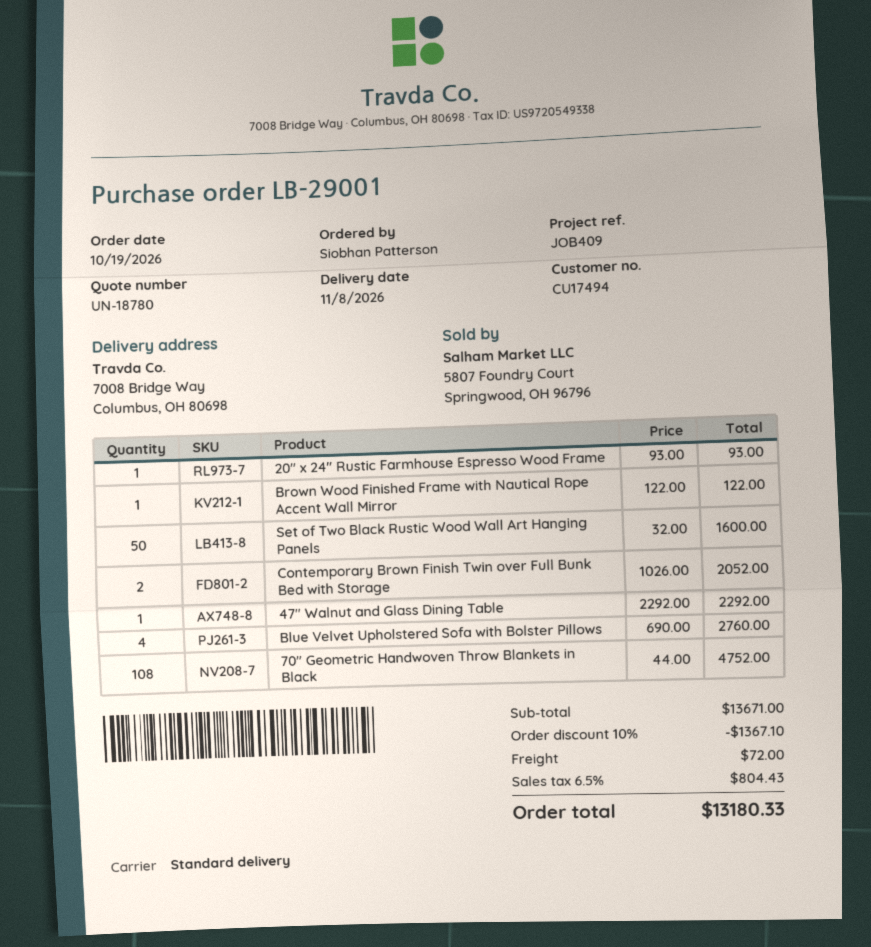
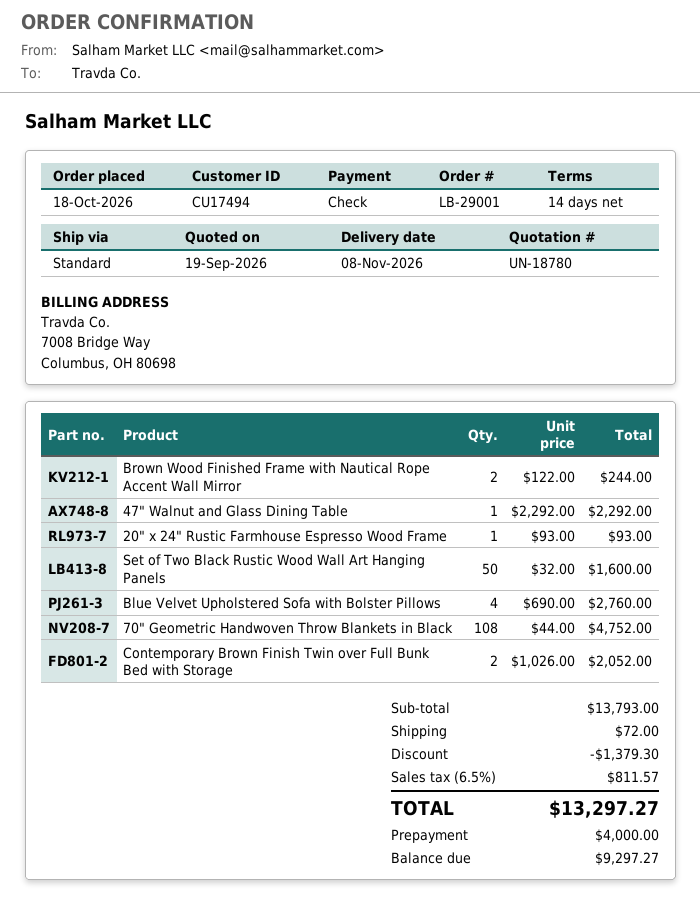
order date: 2026-10-19 -> 2026-10-18
Brown Wood Finished Frame with Nautical Rope Accent Wall Mirror: 1 x 122.00 = 122.00 -> 2 x 122.00 = 244.00
subtotal: 13671.00 -> 13793.00
discount: 1367.10 -> 1379.30
tax: 6.5% = 804.43 -> 6.5% = 811.57
total: 13180.33 -> 13297.27

